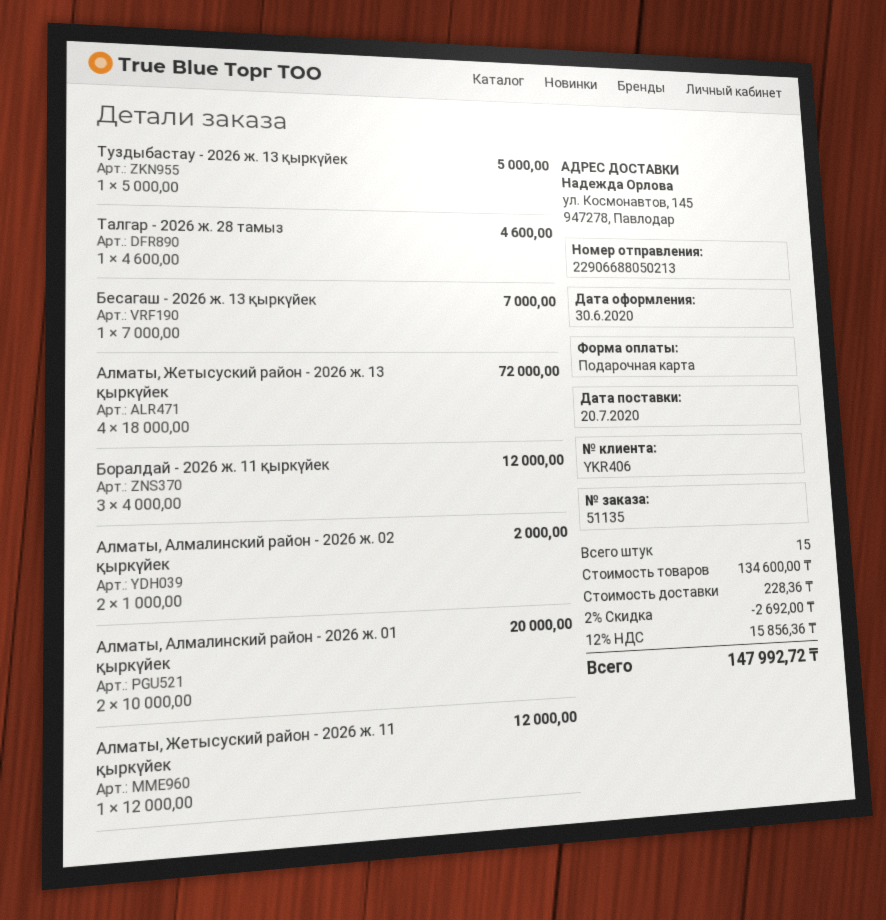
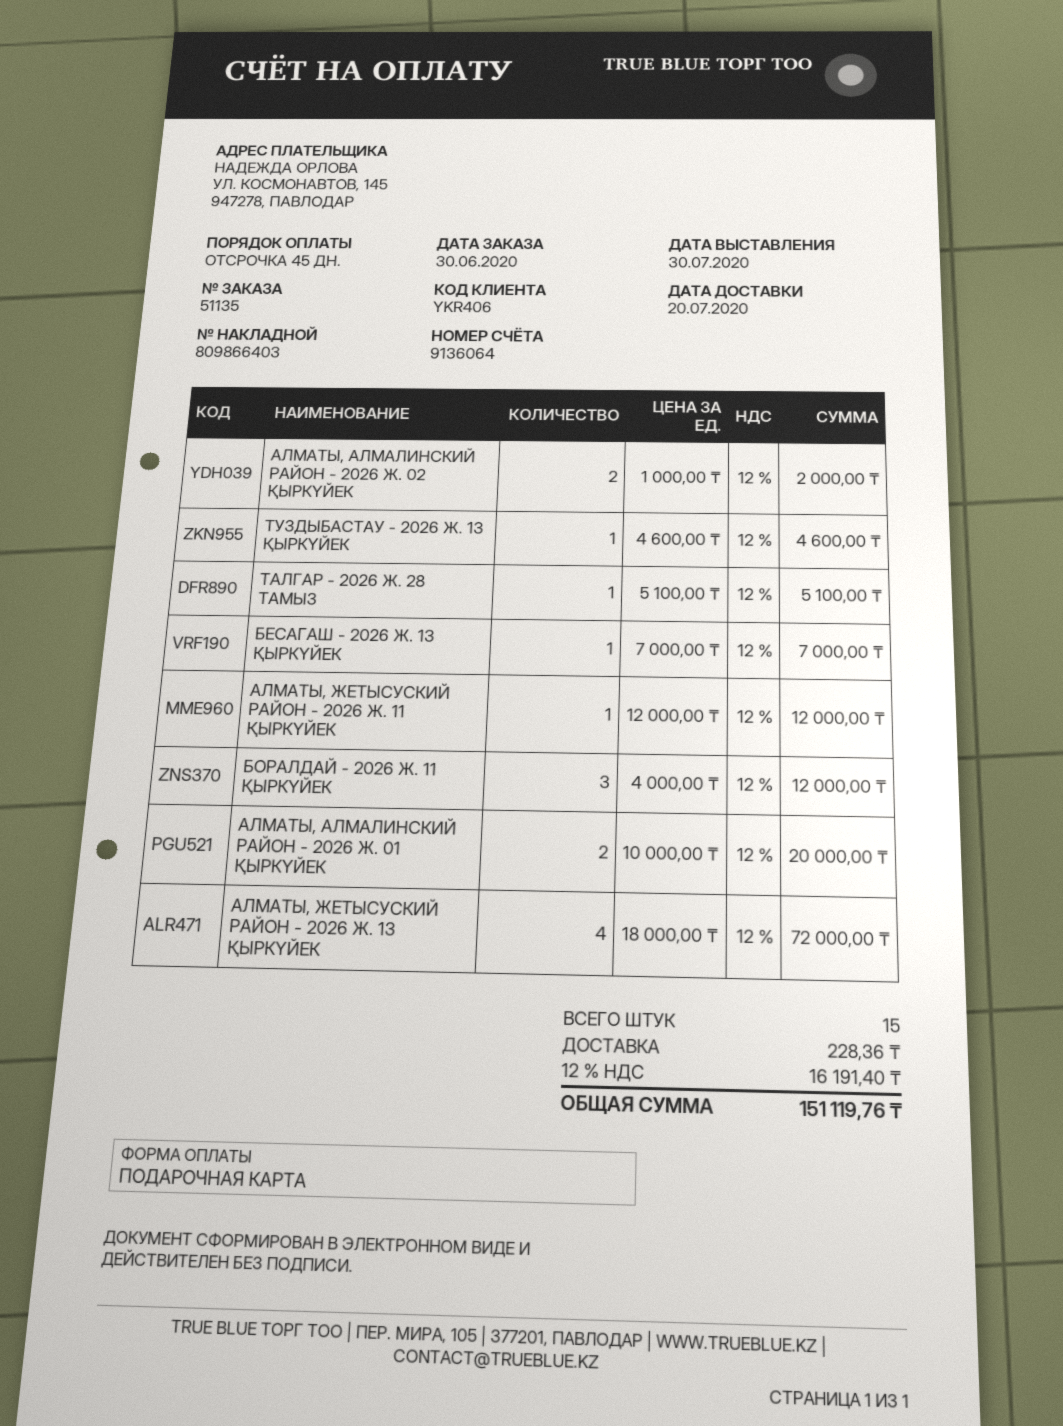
Туздыбастау - 2026 ж. 13 қыркүйек: 1 x 5000.00 = 5000.00 -> 1 x 4600.00 = 4600.00
Талгар - 2026 ж. 28 тамыз: 1 x 4600.00 = 4600.00 -> 1 x 5100.00 = 5100.00
discount: 2% = 2692.00 -> none
tax: 12% = 15856.36 -> 12% = 16191.40
total: 147992.72 -> 151119.76

